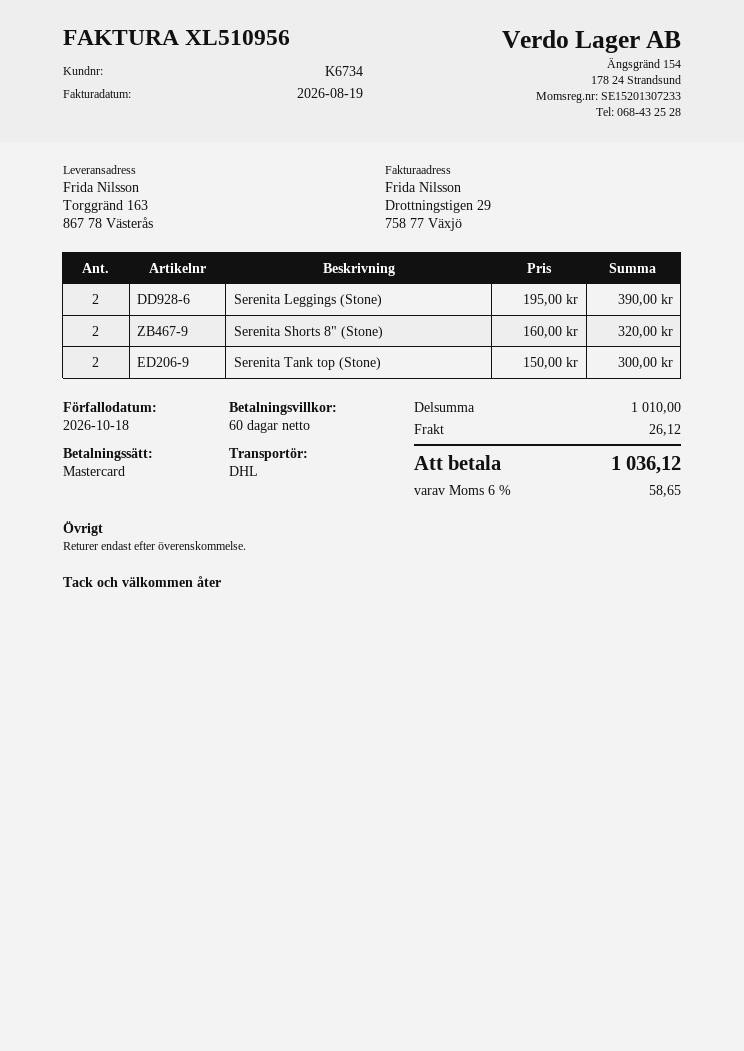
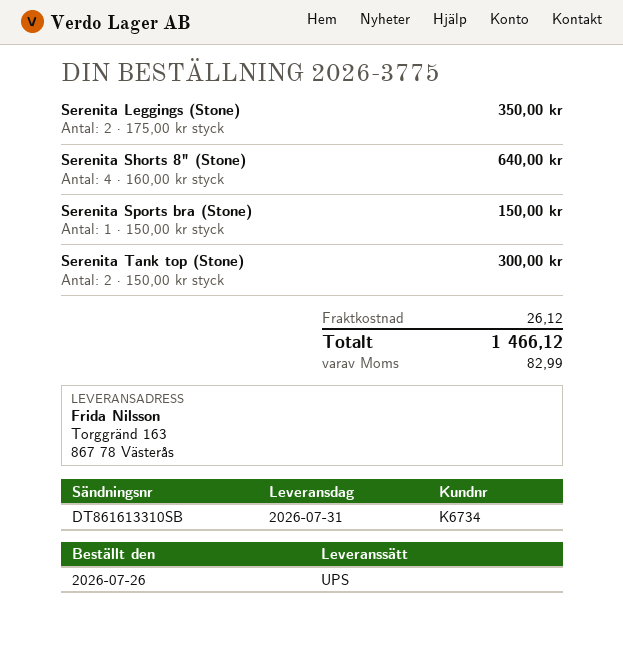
shipping method: DHL -> UPS
Serenita Leggings (Stone): 2 x 195.00 = 390.00 -> 2 x 175.00 = 350.00
Serenita Shorts 8" (Stone): 2 x 160.00 = 320.00 -> 4 x 160.00 = 640.00
Serenita Sports bra (Stone): none -> 1 x 150.00 = 150.00
tax: 58.65 -> 82.99
total: 1036.12 -> 1466.12

